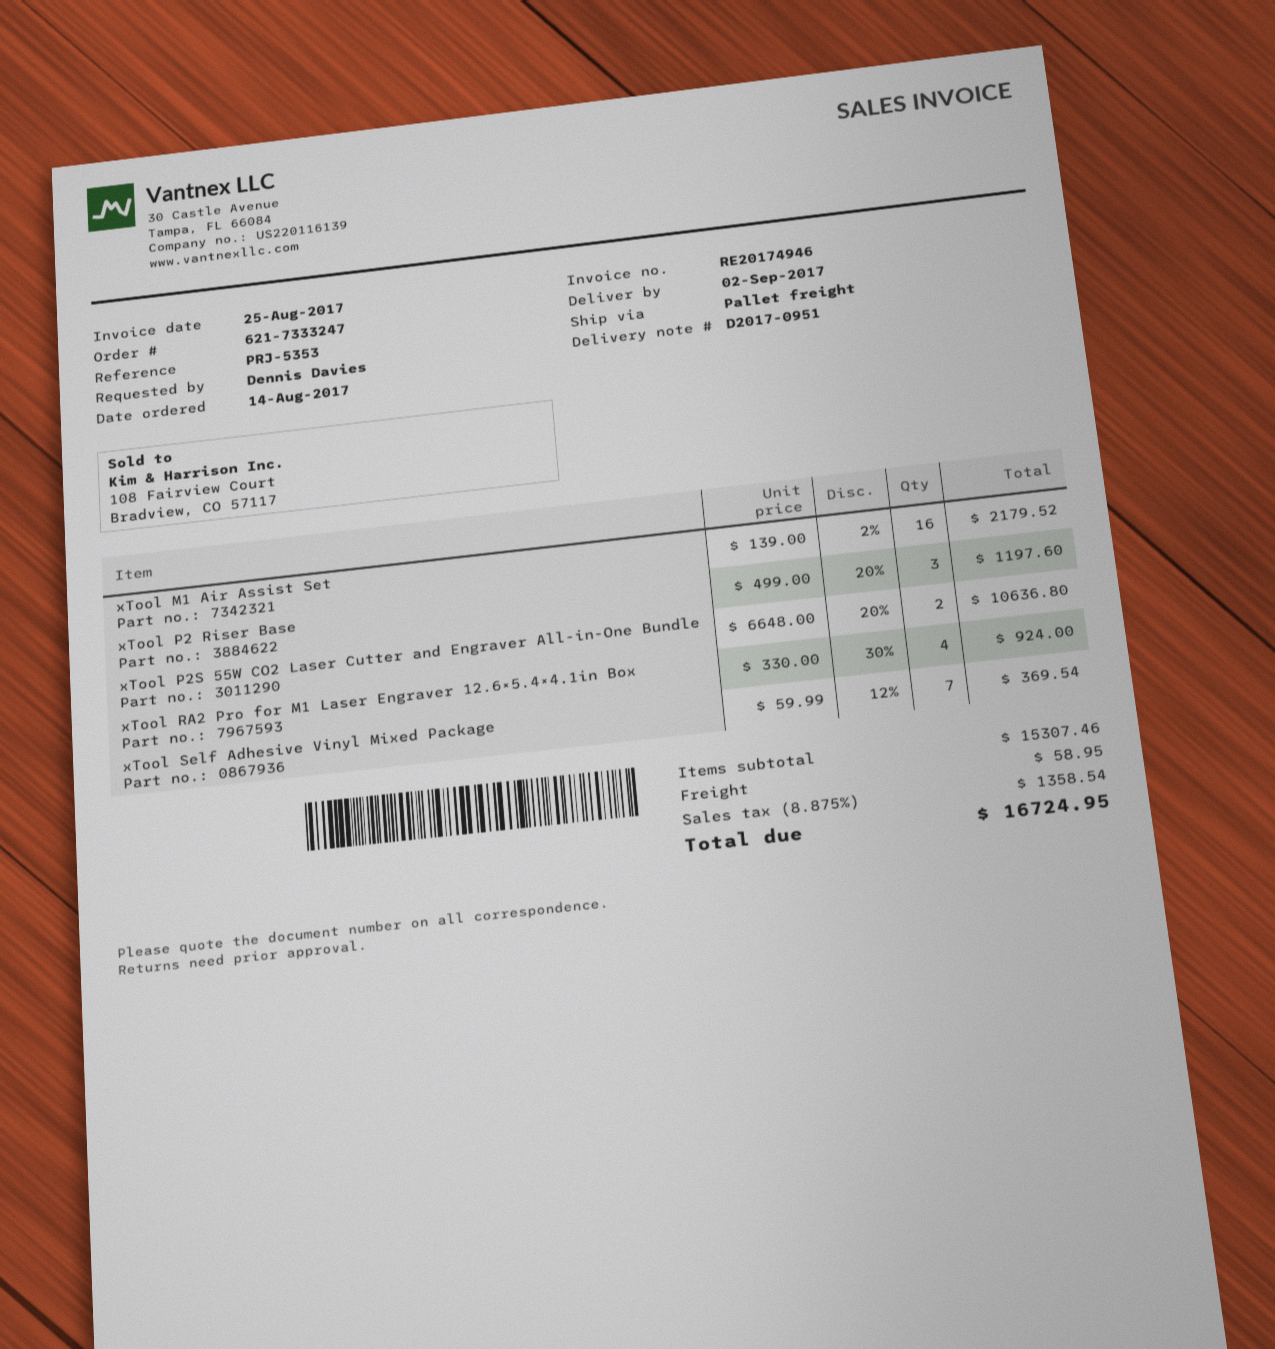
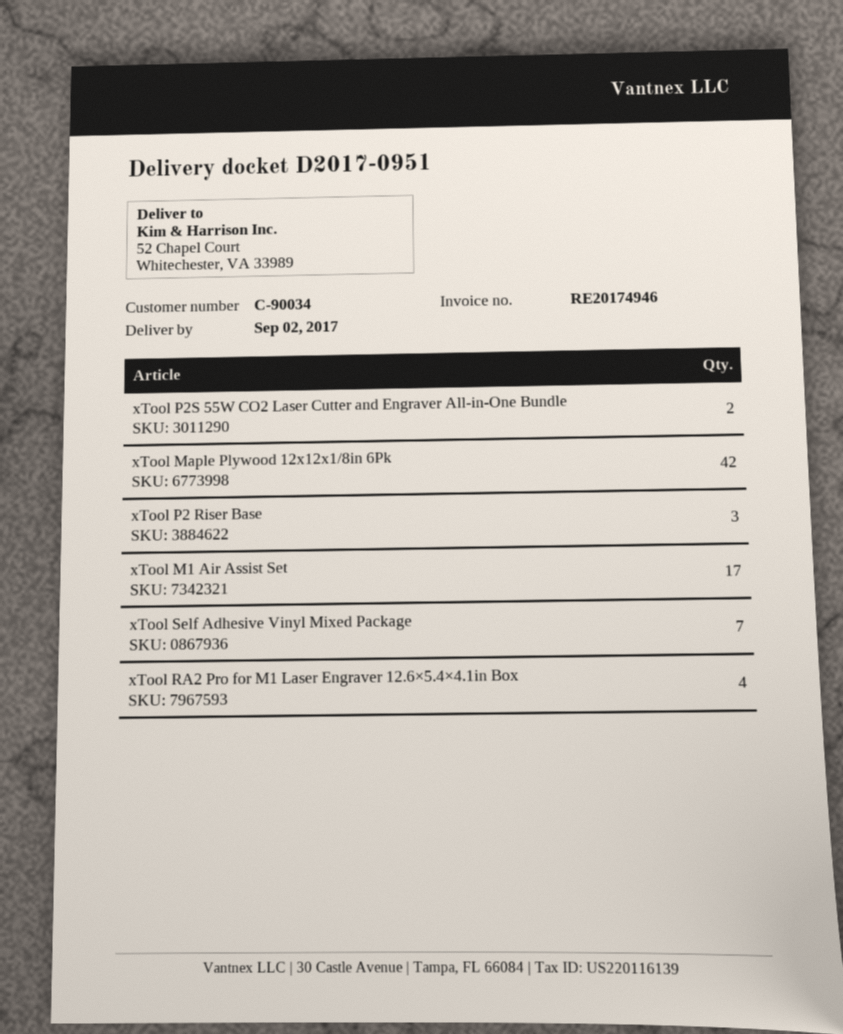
xTool M1 Air Assist Set: 16 -> 17
xTool Maple Plywood 12x12x1/8in 6Pk: none -> 42

